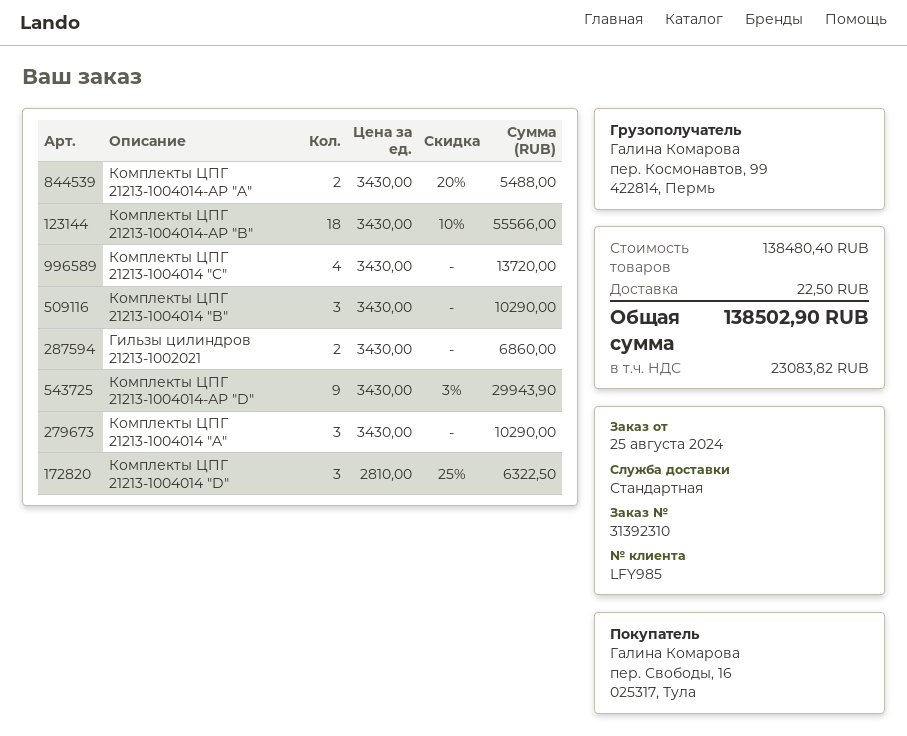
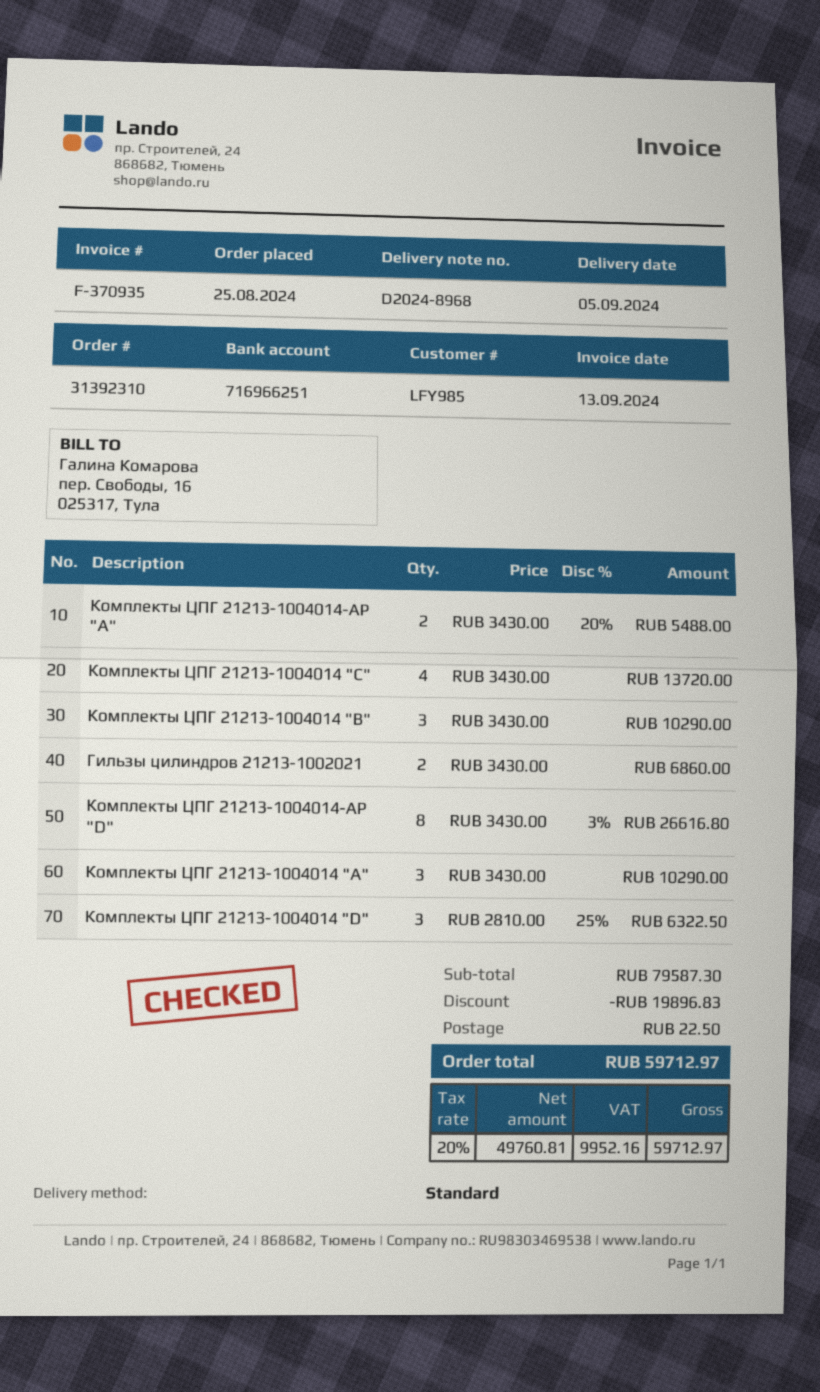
Комплекты ЦПГ 21213-1004014-АР "B": 18 x 3430.00 - 10% = 55566.00 -> none
Комплекты ЦПГ 21213-1004014-АР "D": 9 x 3430.00 - 3% = 29943.90 -> 8 x 3430.00 - 3% = 26616.80
subtotal: 138480.40 -> 79587.30
discount: none -> 19896.83
tax: 23083.82 -> 9952.16
total: 138502.90 -> 59712.97

